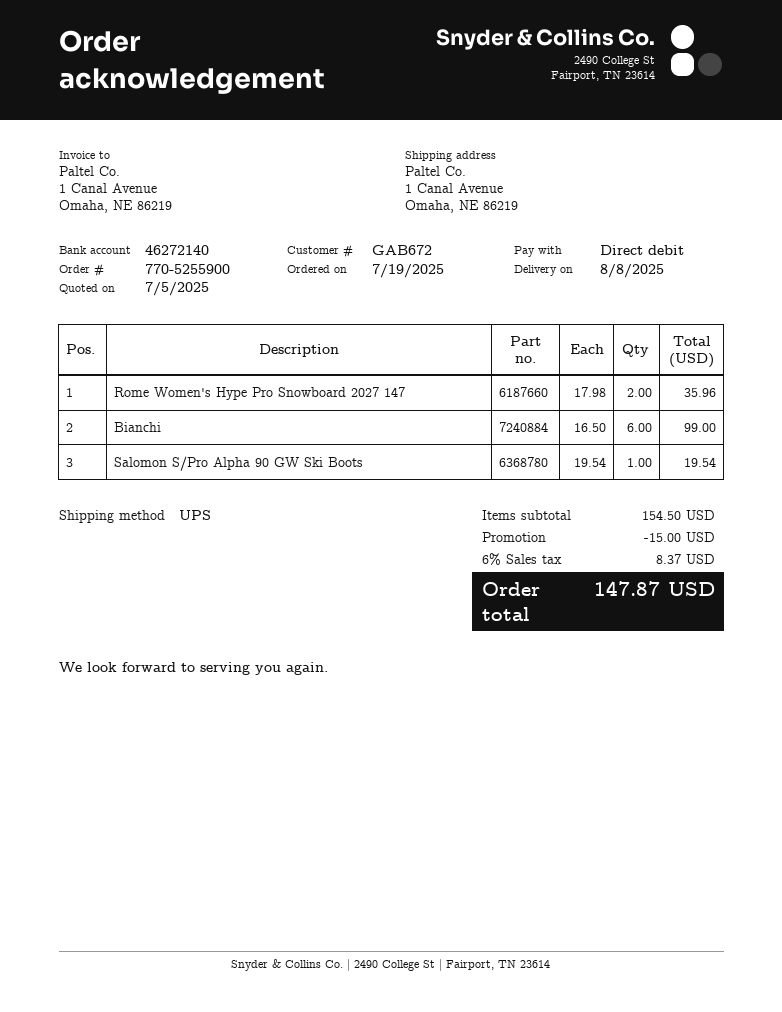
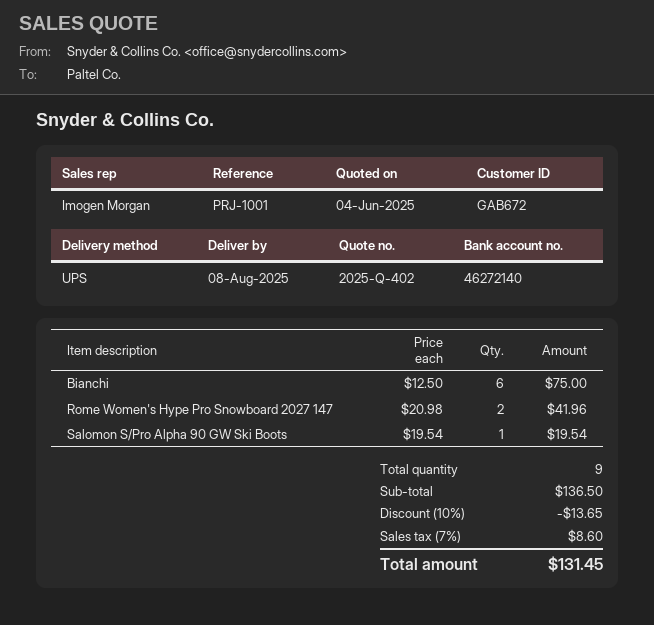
quote date: 2025-07-05 -> 2025-06-04
Rome Women's Hype Pro Snowboard 2027 147: 2 x 17.98 = 35.96 -> 2 x 20.98 = 41.96
Bianchi: 6 x 16.50 = 99.00 -> 6 x 12.50 = 75.00
subtotal: 154.50 -> 136.50
discount: 15.00 -> 13.65
tax: 6% = 8.37 -> 7% = 8.60
total: 147.87 -> 131.45

